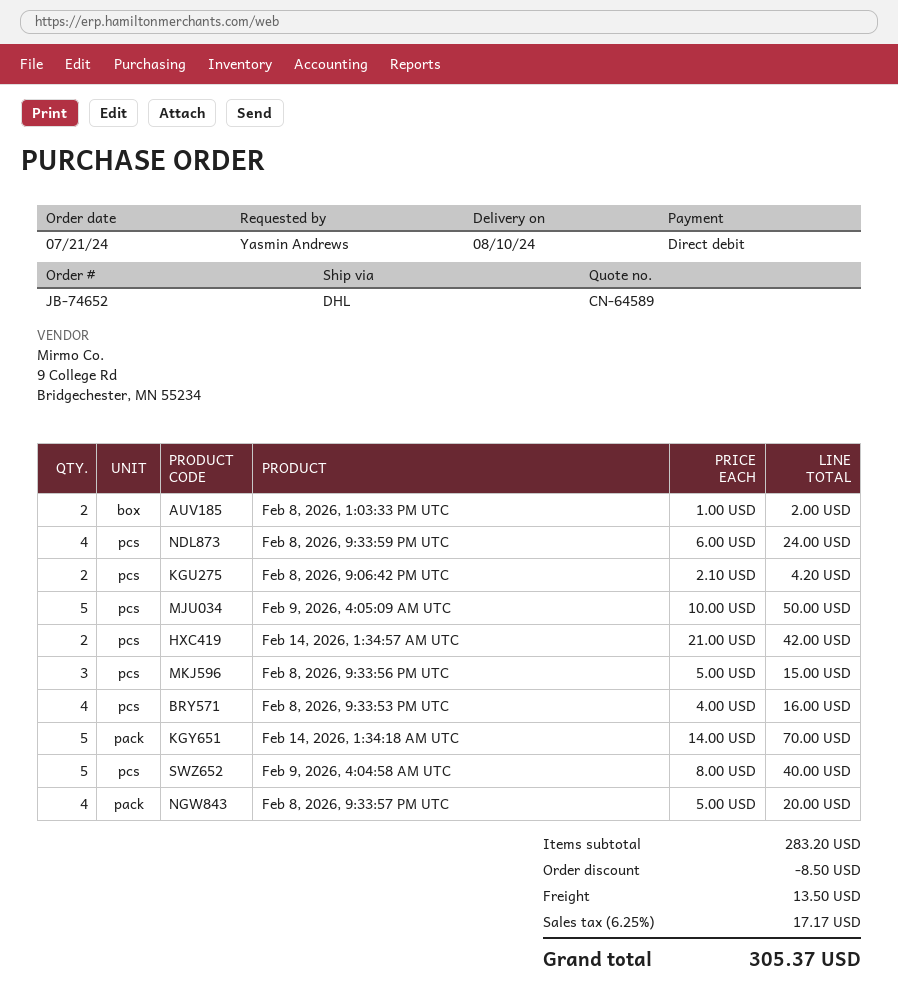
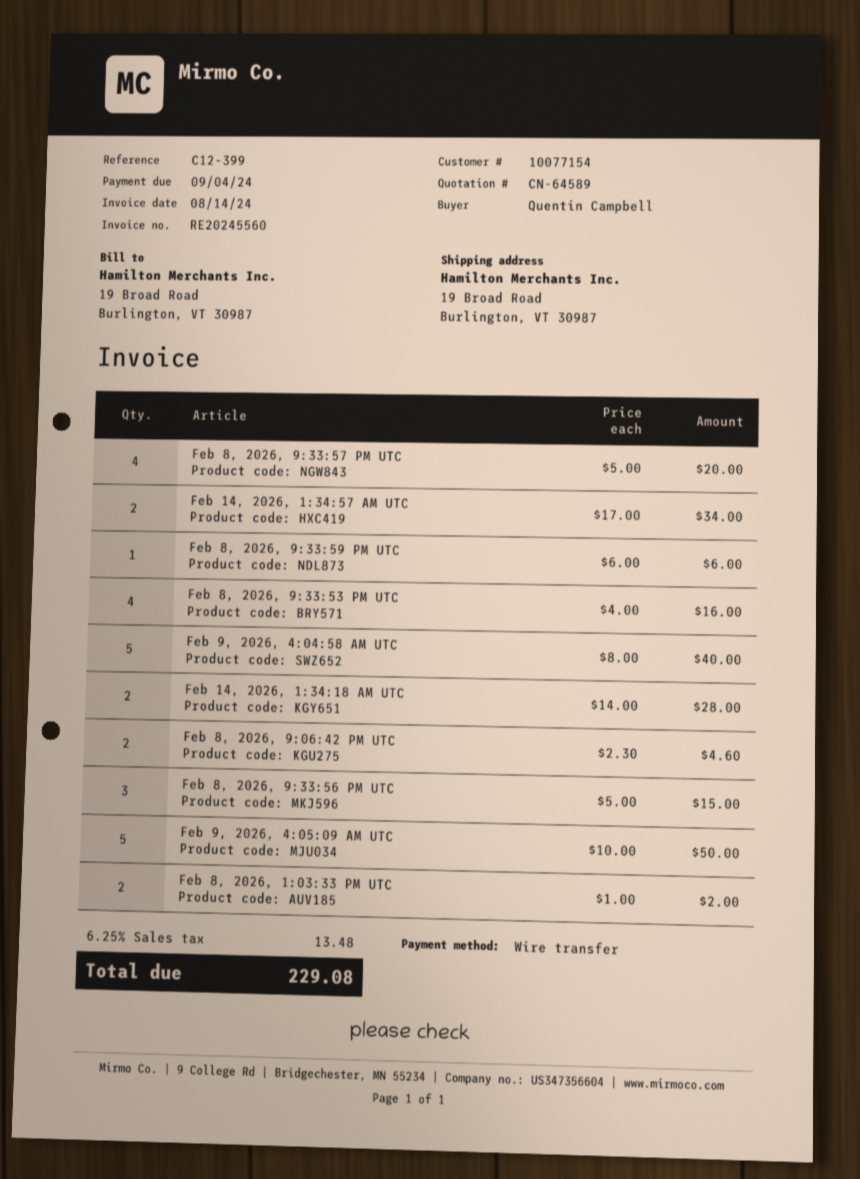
ordered by: Yasmin Andrews -> Quentin Campbell
payment method: direct debit -> bank transfer
Feb 8, 2026, 9:33:59 PM UTC: 4 x 6.00 = 24.00 -> 1 x 6.00 = 6.00
Feb 8, 2026, 9:06:42 PM UTC: 2 x 2.10 = 4.20 -> 2 x 2.30 = 4.60
Feb 14, 2026, 1:34:57 AM UTC: 2 x 21.00 = 42.00 -> 2 x 17.00 = 34.00
Feb 14, 2026, 1:34:18 AM UTC: 5 x 14.00 = 70.00 -> 2 x 14.00 = 28.00
discount: 8.50 -> none
shipping: 13.50 -> none
tax: 6.25% = 17.17 -> 6.25% = 13.48
total: 305.37 -> 229.08

